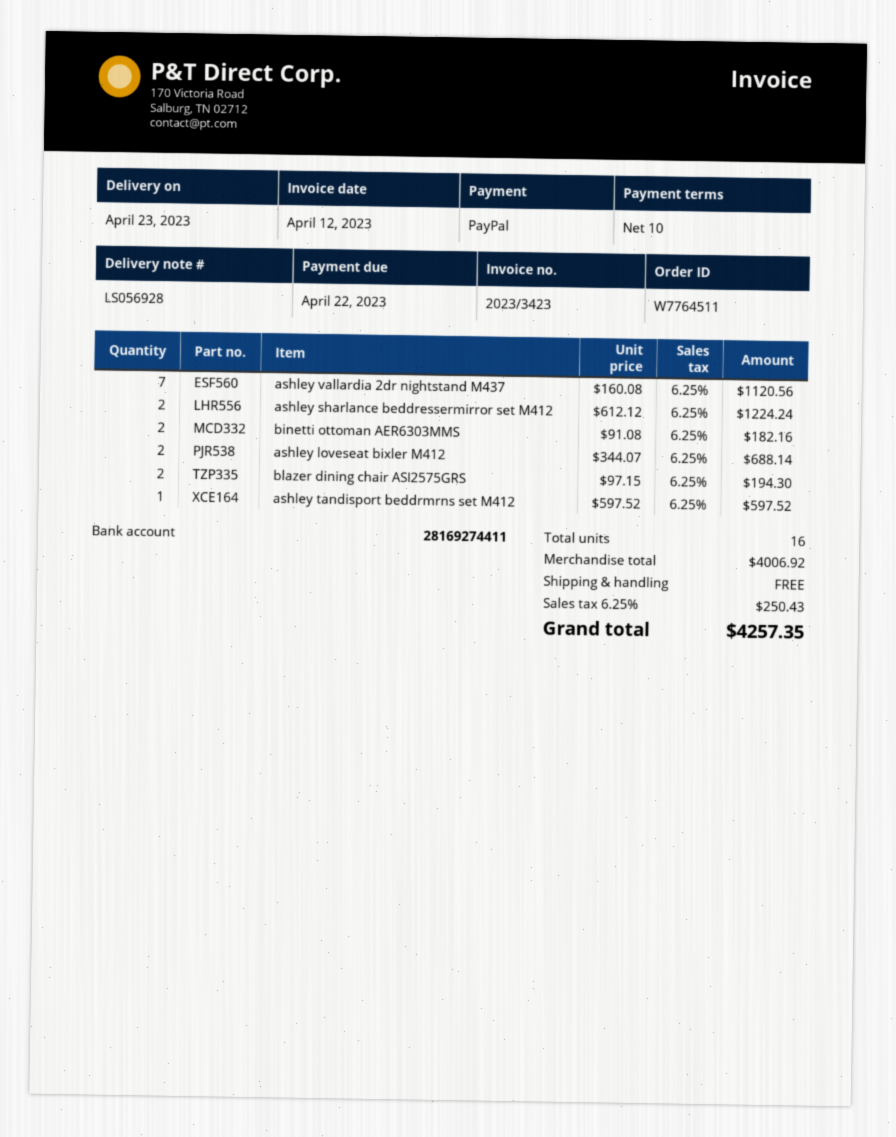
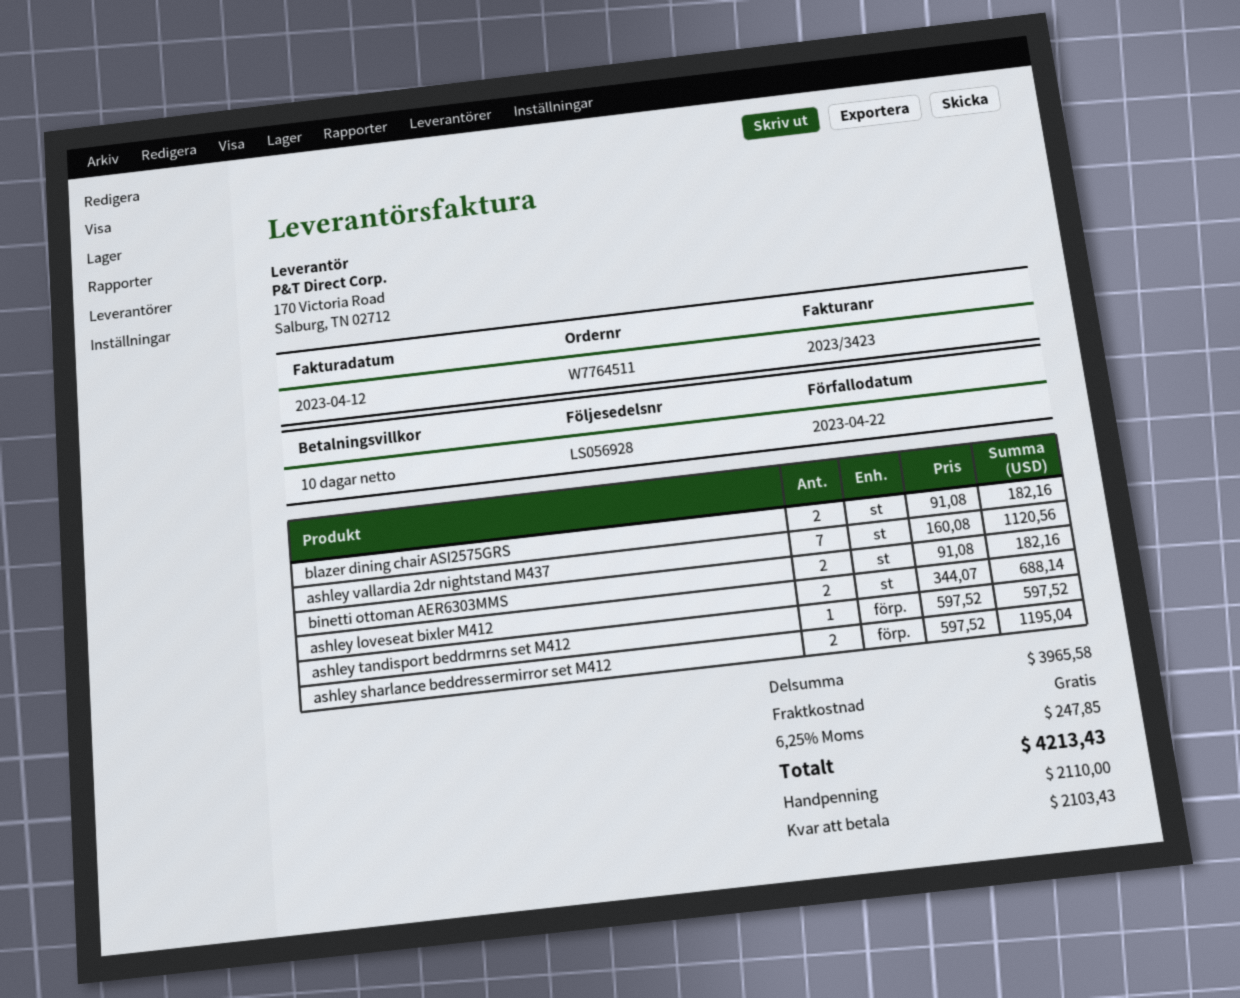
ashley sharlance beddressermirror set M412: 2 x 612.12 = 1224.24 -> 2 x 597.52 = 1195.04
blazer dining chair ASI2575GRS: 2 x 97.15 = 194.30 -> 2 x 91.08 = 182.16
subtotal: 4006.92 -> 3965.58
tax: 6.25% = 250.43 -> 6.25% = 247.85
total: 4257.35 -> 4213.43

